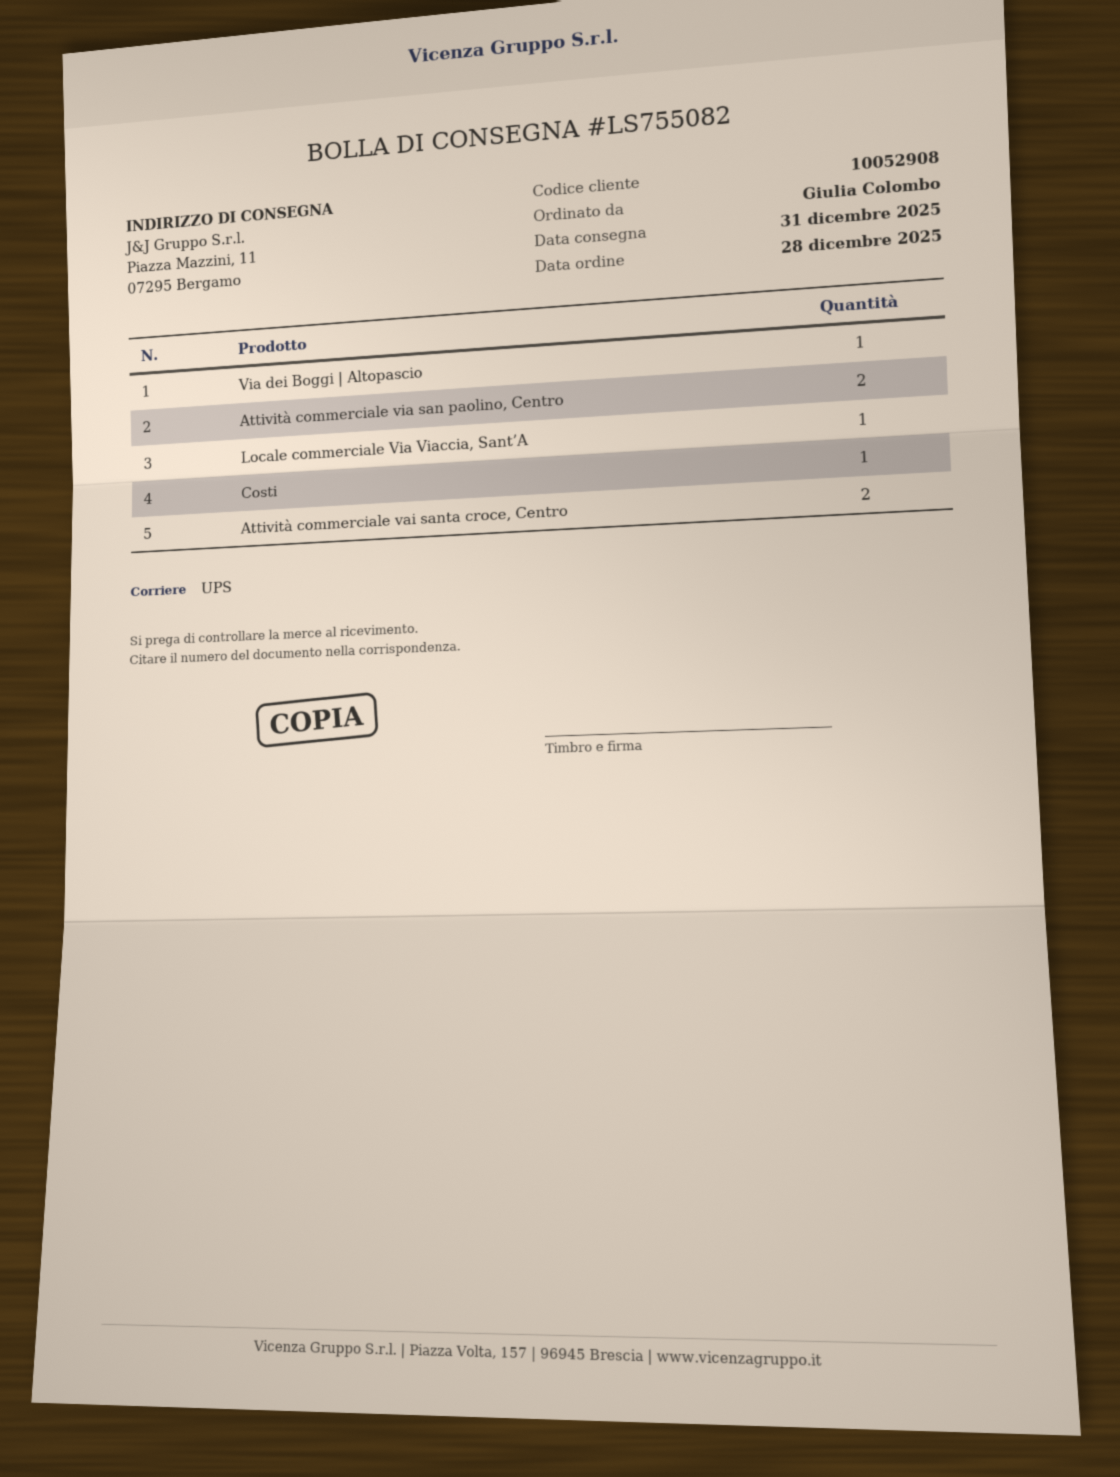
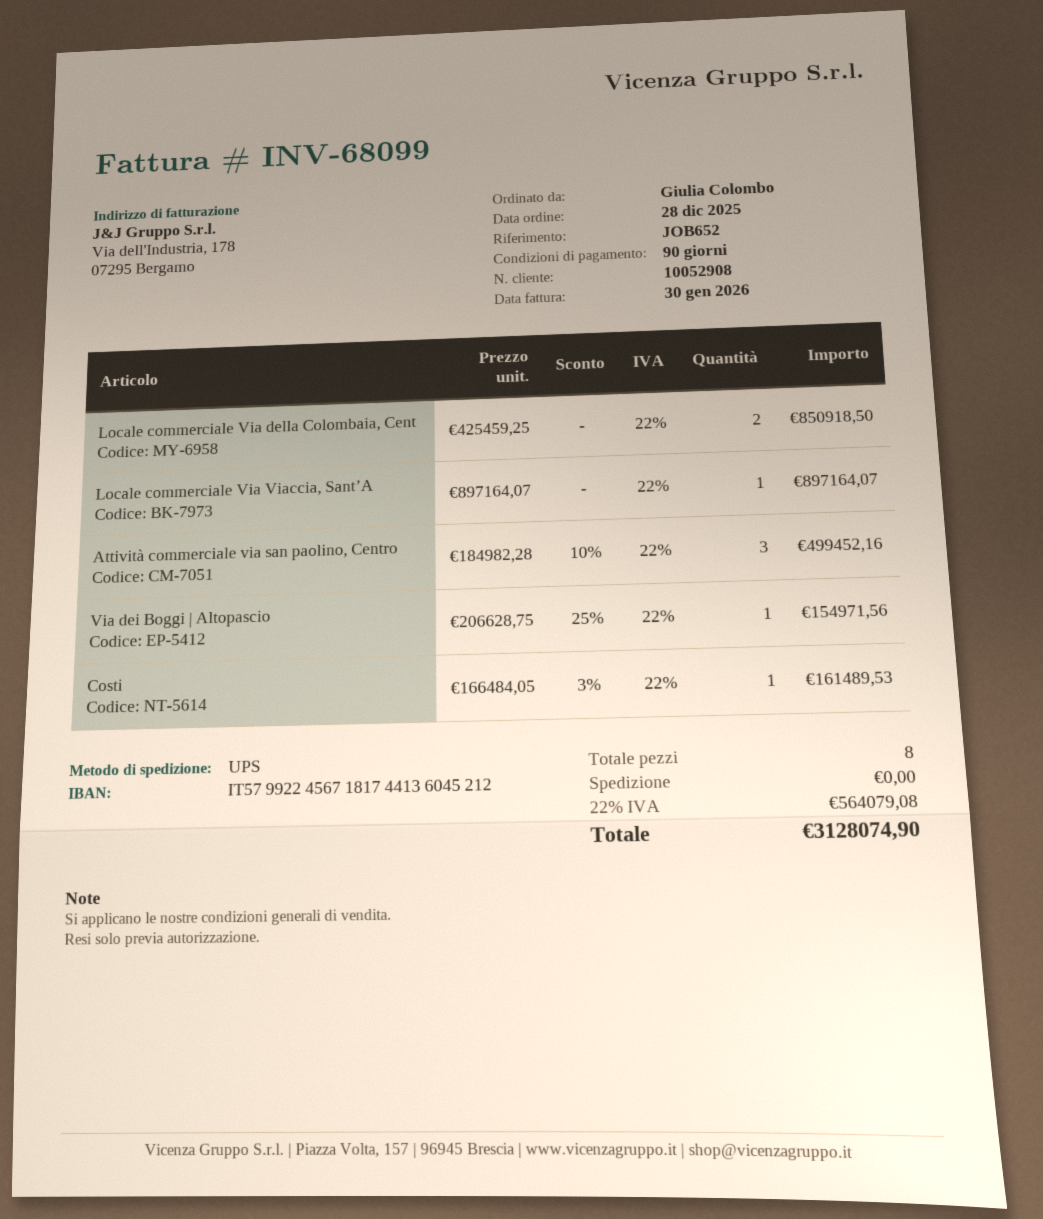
Attività commerciale via san paolino, Centro: 2 -> 3
Attività commerciale vai santa croce, Centro: 2 -> none
Locale commerciale Via della Colombaia, Cent: none -> 2

